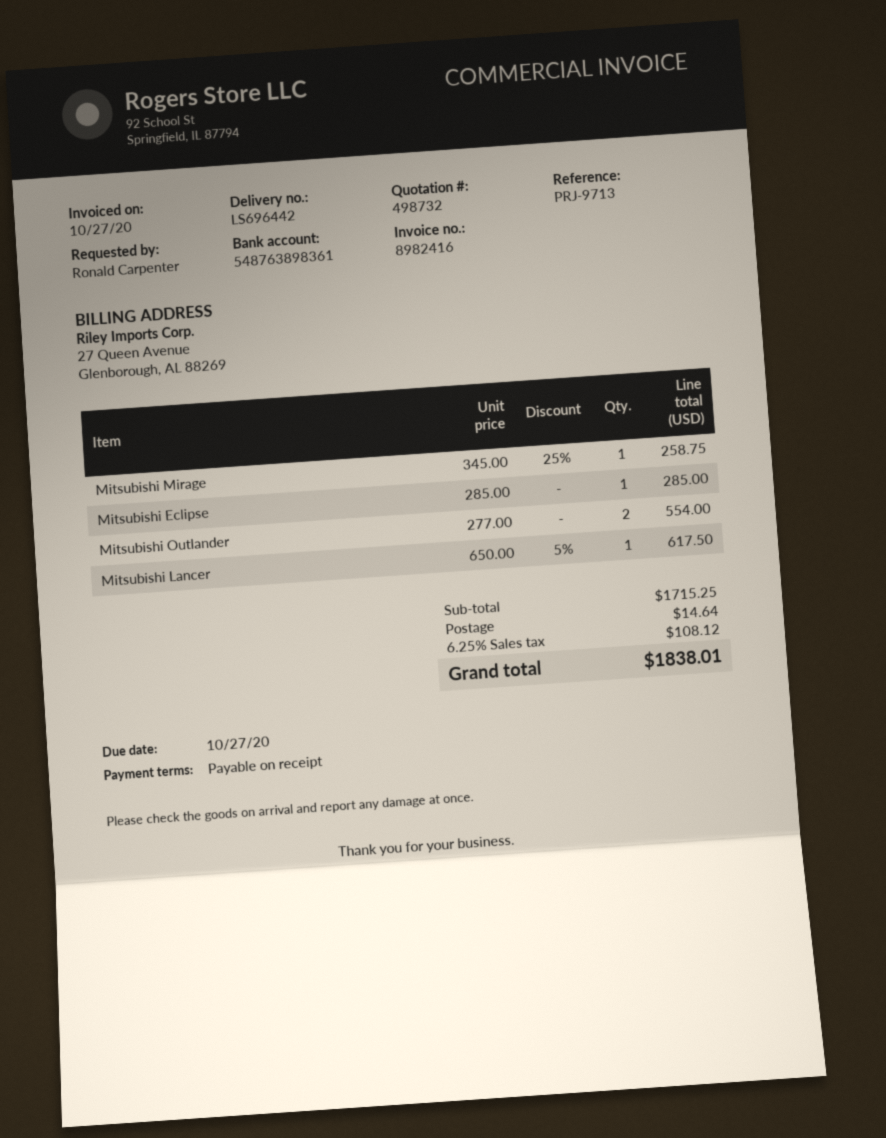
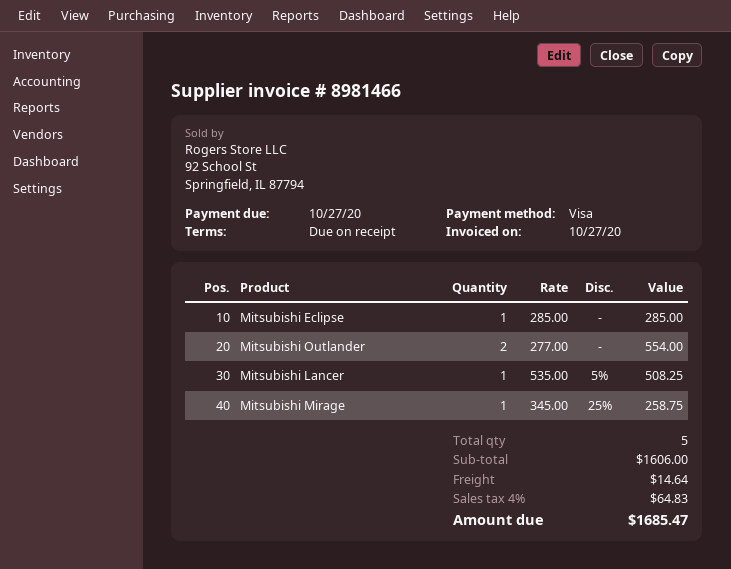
invoice number: 8982416 -> 8981466
Mitsubishi Lancer: 1 x 650.00 - 5% = 617.50 -> 1 x 535.00 - 5% = 508.25
subtotal: 1715.25 -> 1606.00
tax: 6.25% = 108.12 -> 4% = 64.83
total: 1838.01 -> 1685.47

